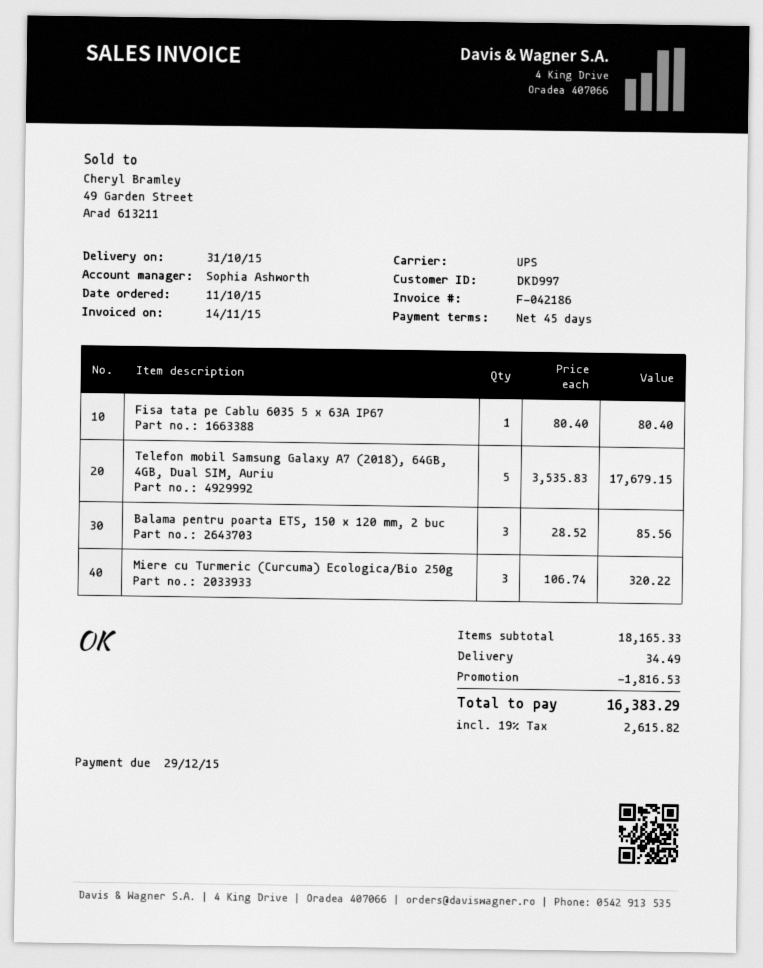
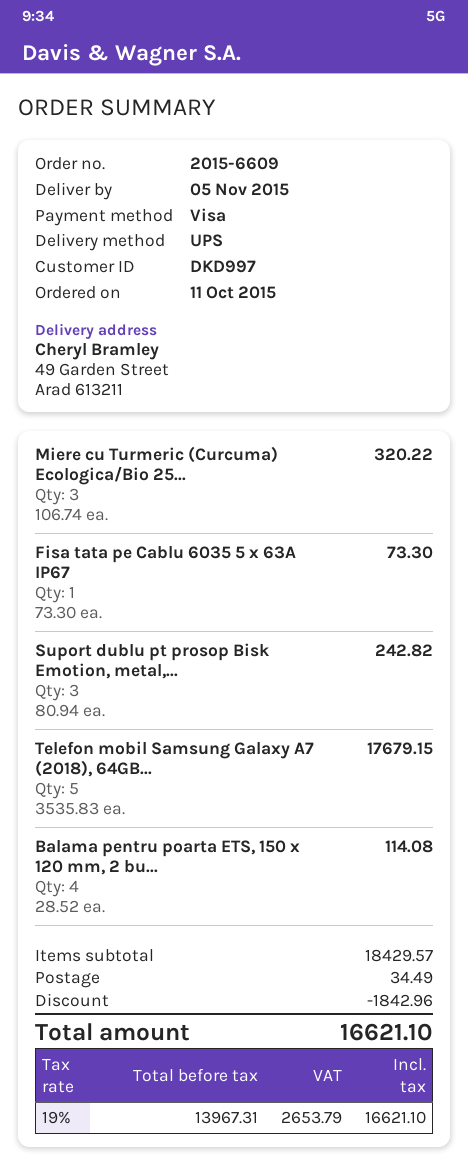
delivery date: 2015-10-31 -> 2015-11-05
Fisa tata pe Cablu 6035 5 x 63A IP67: 1 x 80.40 = 80.40 -> 1 x 73.30 = 73.30
Balama pentru poarta ETS, 150 x 120 mm, 2 buc: 3 x 28.52 = 85.56 -> 4 x 28.52 = 114.08
Suport dublu pt prosop Bisk Emotion, metal,...: none -> 3 x 80.94 = 242.82
subtotal: 18165.33 -> 18429.57
discount: 1816.53 -> 1842.96
tax: 19% = 2615.82 -> 19% = 2653.79
total: 16383.29 -> 16621.10

